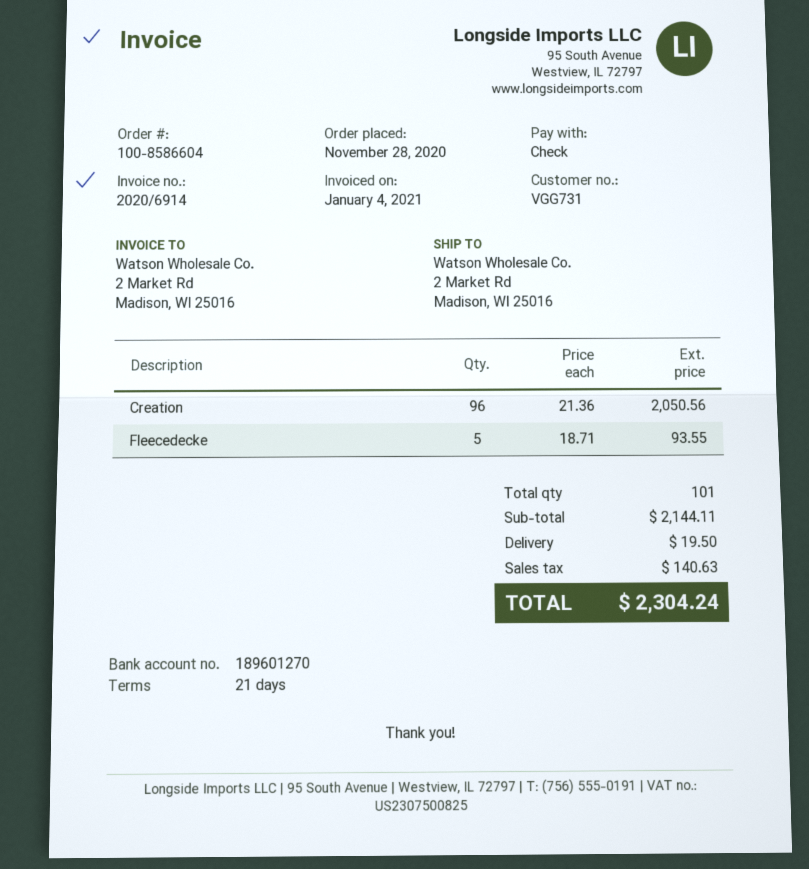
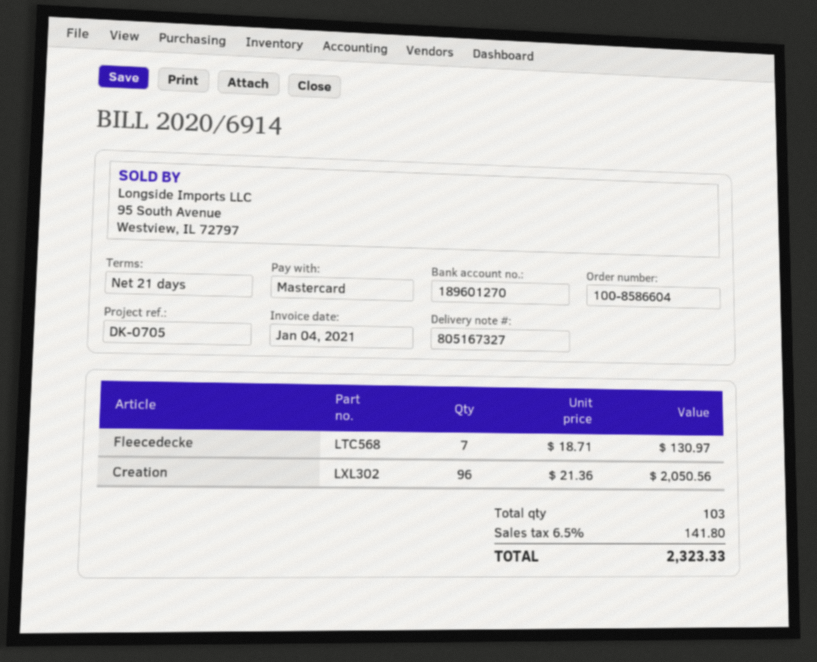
payment method: cheque -> Mastercard
Fleecedecke: 5 x 18.71 = 93.55 -> 7 x 18.71 = 130.97
total quantity: 101 -> 103
shipping: 19.50 -> none
tax: 140.63 -> 141.80
total: 2304.24 -> 2323.33

